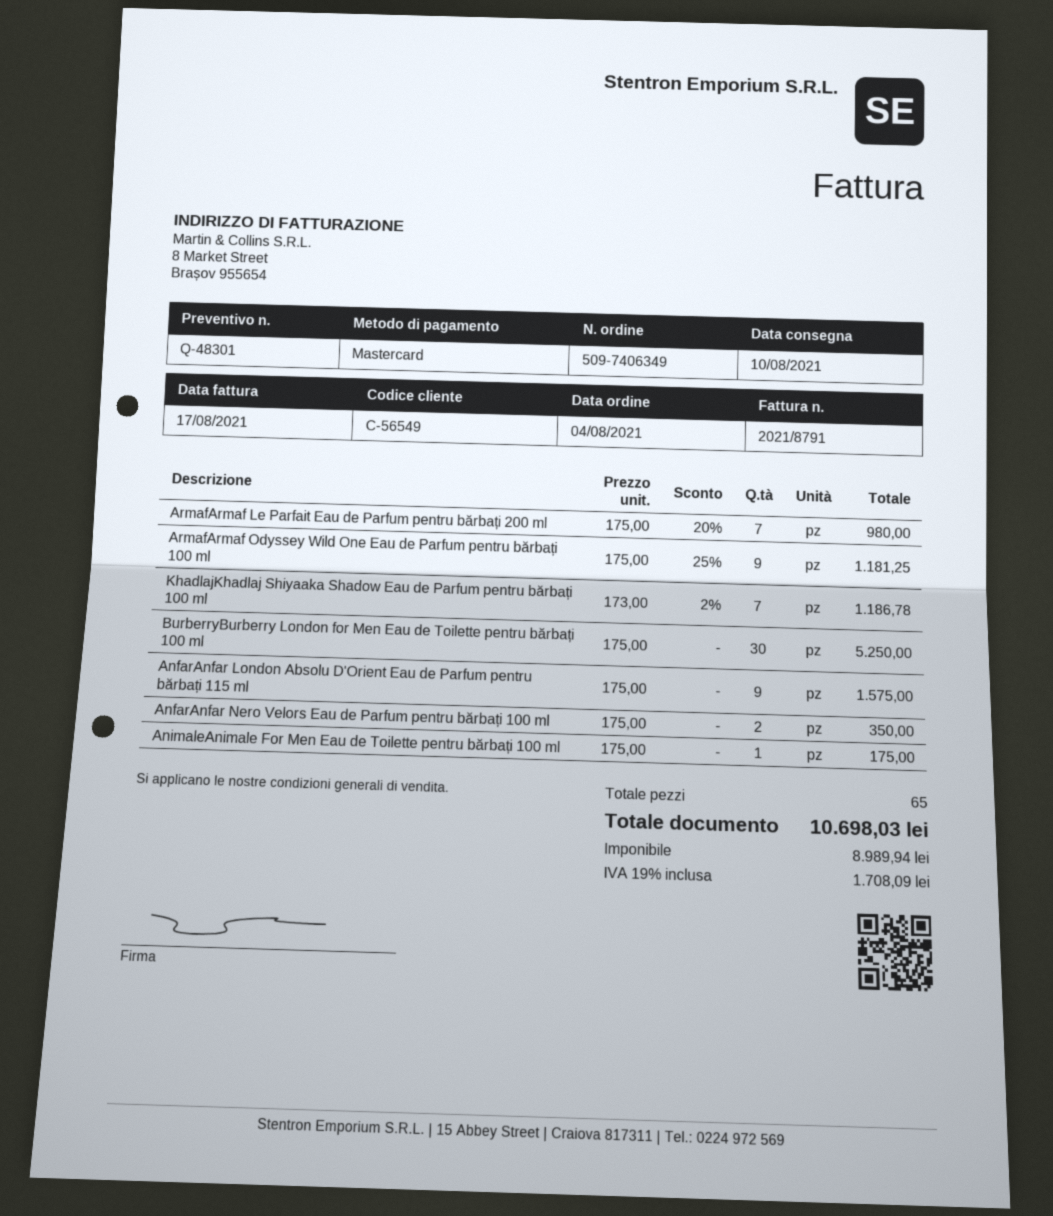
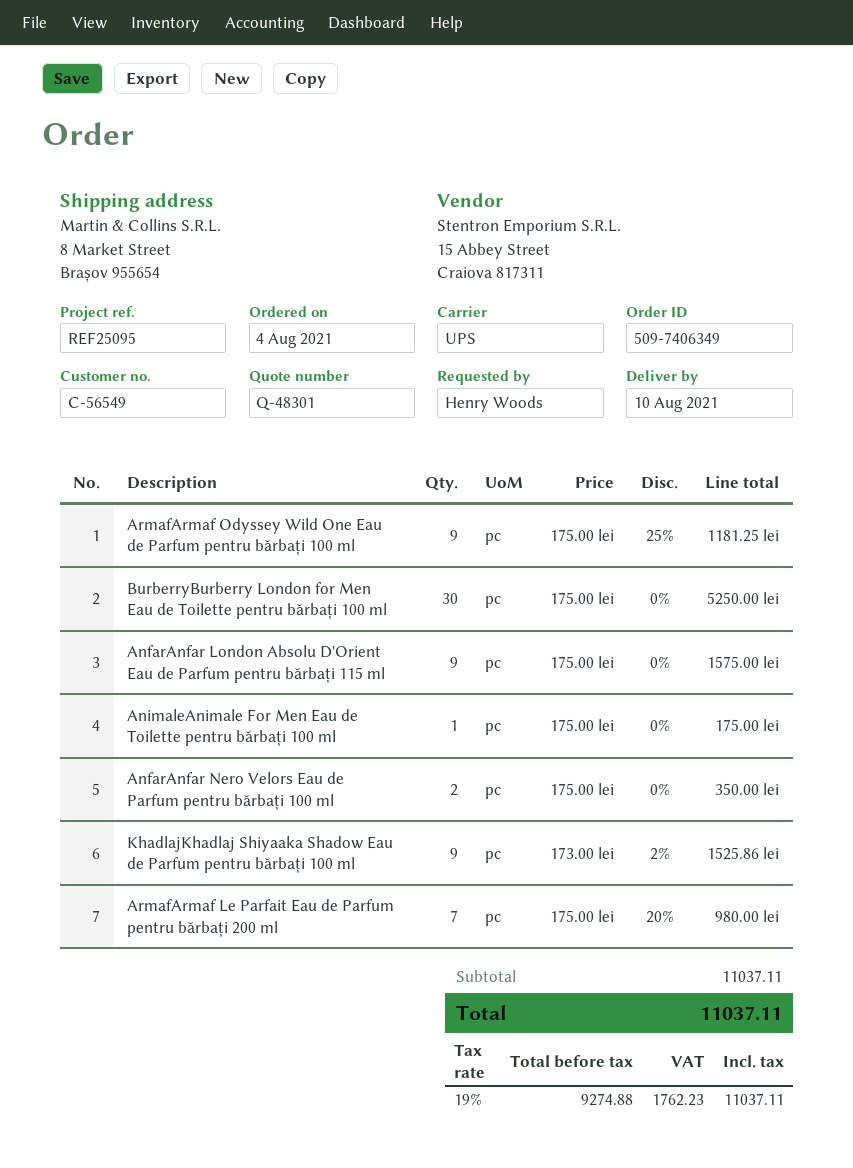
KhadlajKhadlaj Shiyaaka Shadow Eau de Parfum pentru bărbați 100 ml: 7 x 173.00 - 2% = 1186.78 -> 9 x 173.00 - 2% = 1525.86
net: 8989.94 -> 9274.88
tax: 19% = 1708.09 -> 19% = 1762.23
total: 10698.03 -> 11037.11

